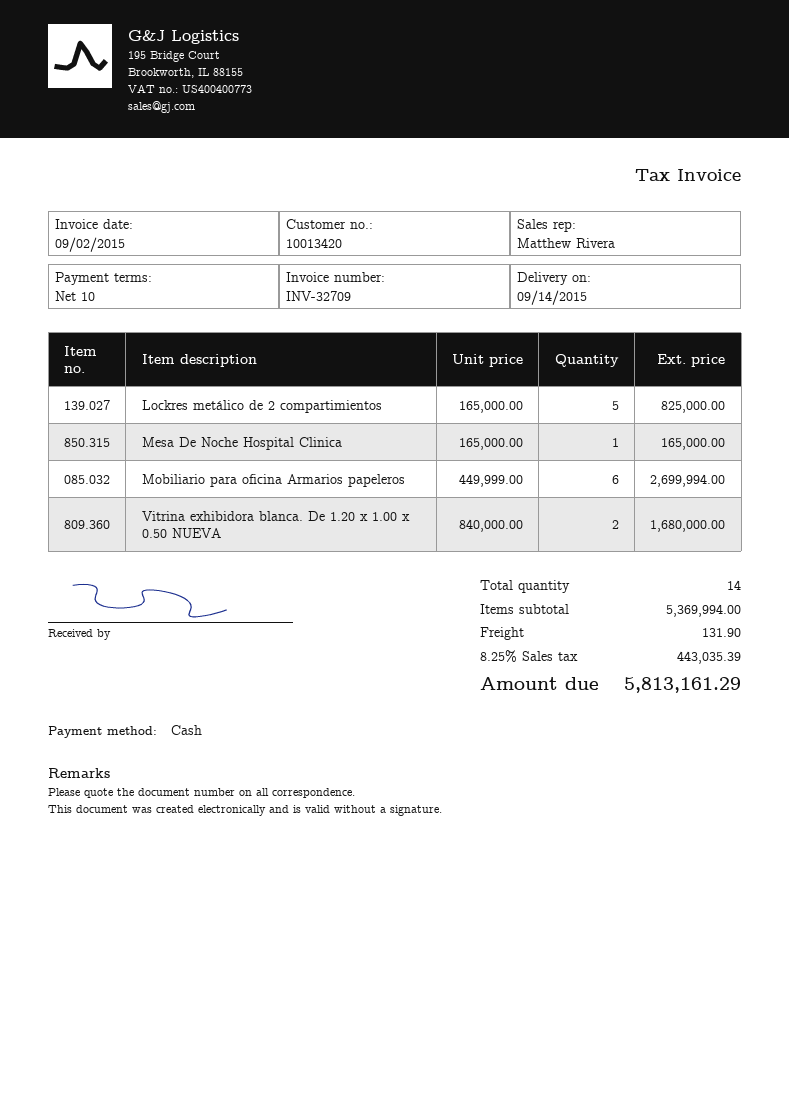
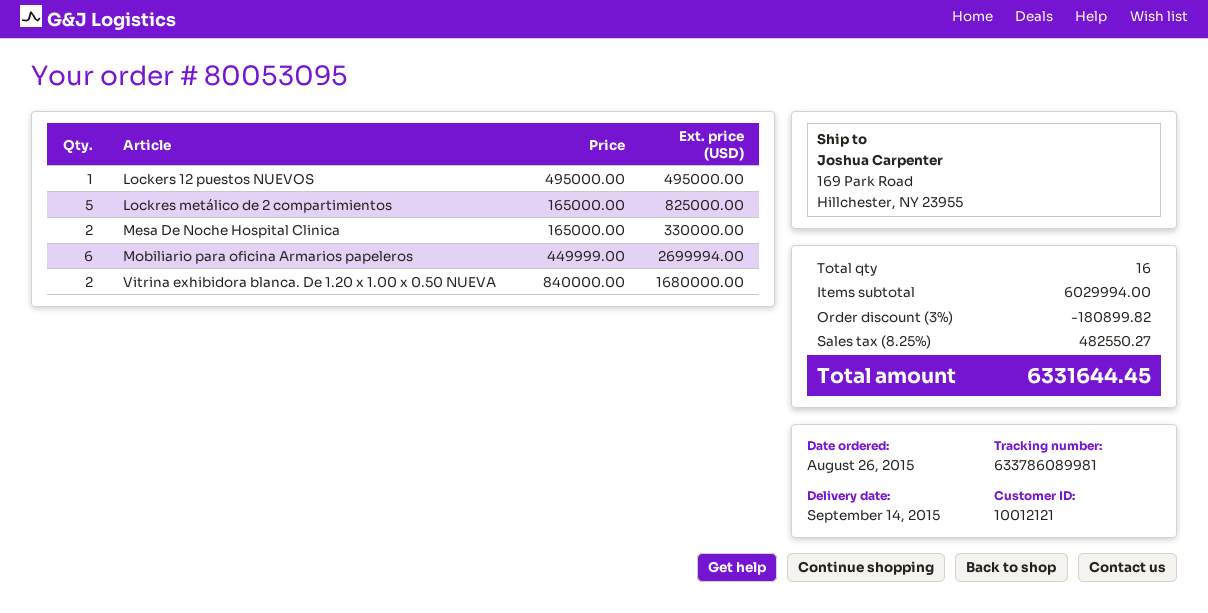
customer number: 10013420 -> 10012121
Mesa De Noche Hospital Clinica: 1 x 165000.00 = 165000.00 -> 2 x 165000.00 = 330000.00
Lockers 12 puestos NUEVOS: none -> 1 x 495000.00 = 495000.00
total quantity: 14 -> 16
subtotal: 5369994.00 -> 6029994.00
discount: none -> 3% = 180899.82
shipping: 131.90 -> none
tax: 8.25% = 443035.39 -> 8.25% = 482550.27
total: 5813161.29 -> 6331644.45

